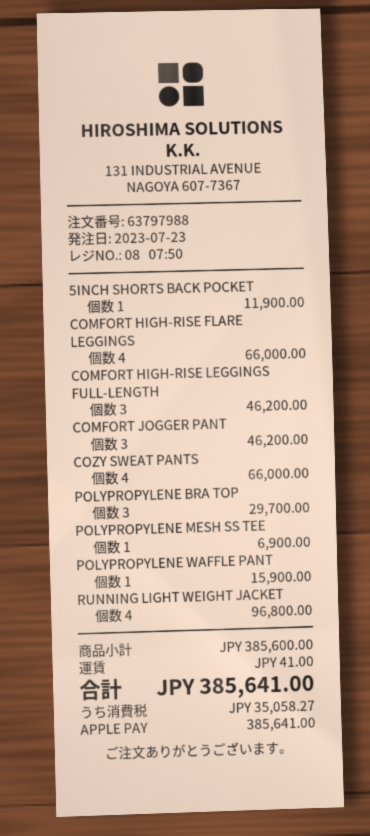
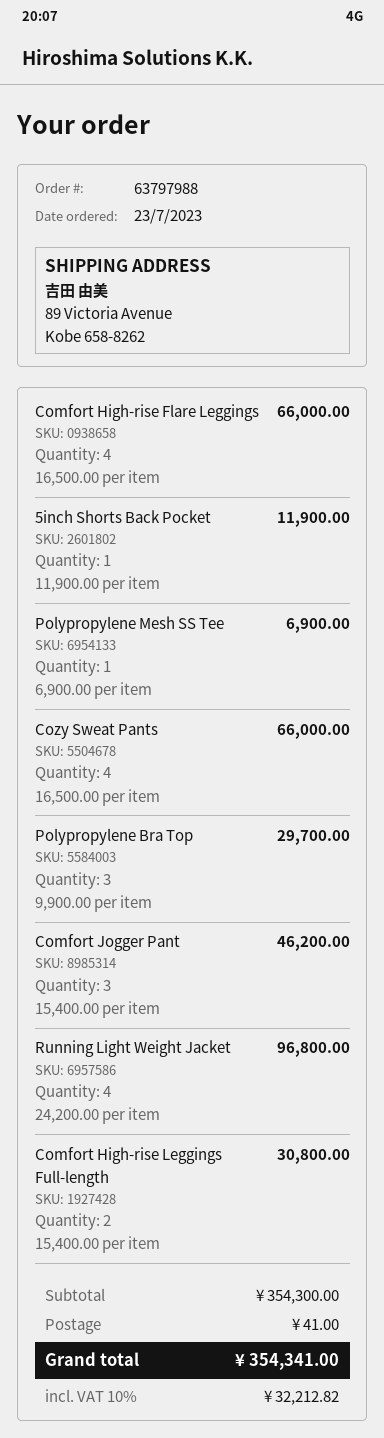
COMFORT HIGH-RISE LEGGINGS FULL-LENGTH: 3 for 46200.00 -> 2 for 30800.00
POLYPROPYLENE WAFFLE PANT: 1 for 15900.00 -> none
subtotal: 385600.00 -> 354300.00
tax: 35058.27 -> 32212.82
total: 385641.00 -> 354341.00

